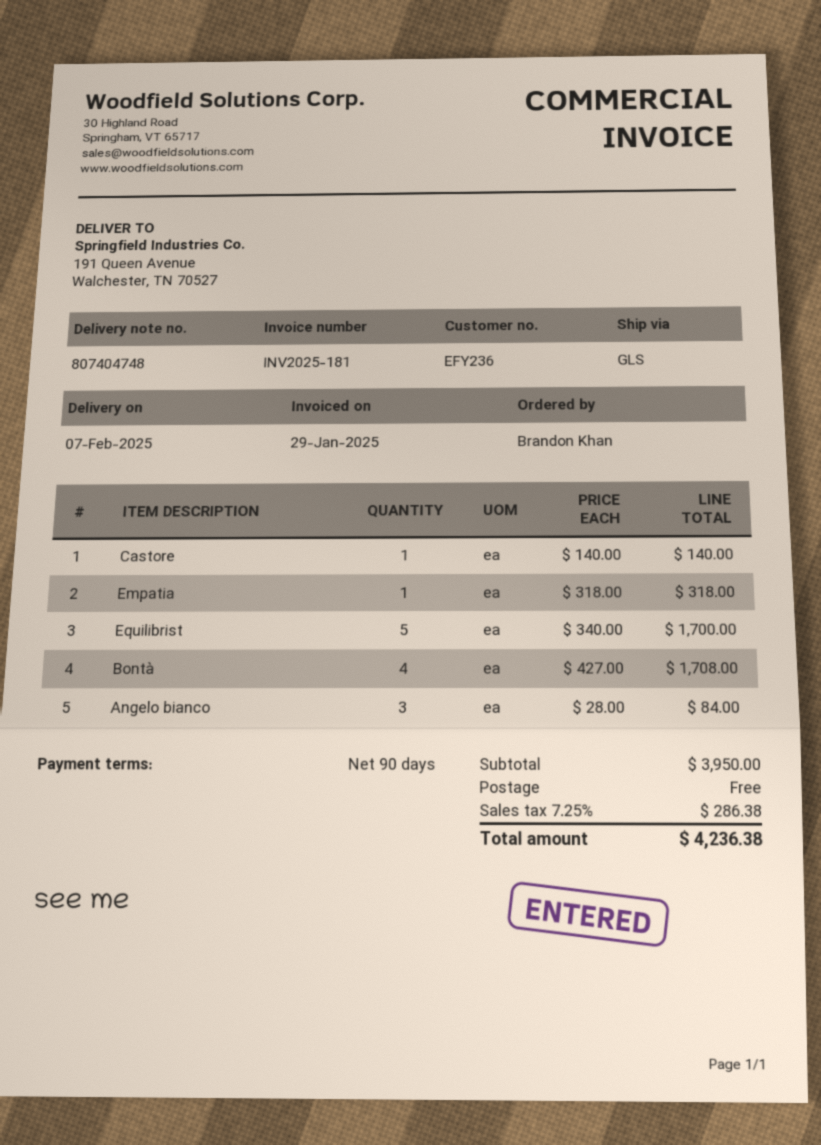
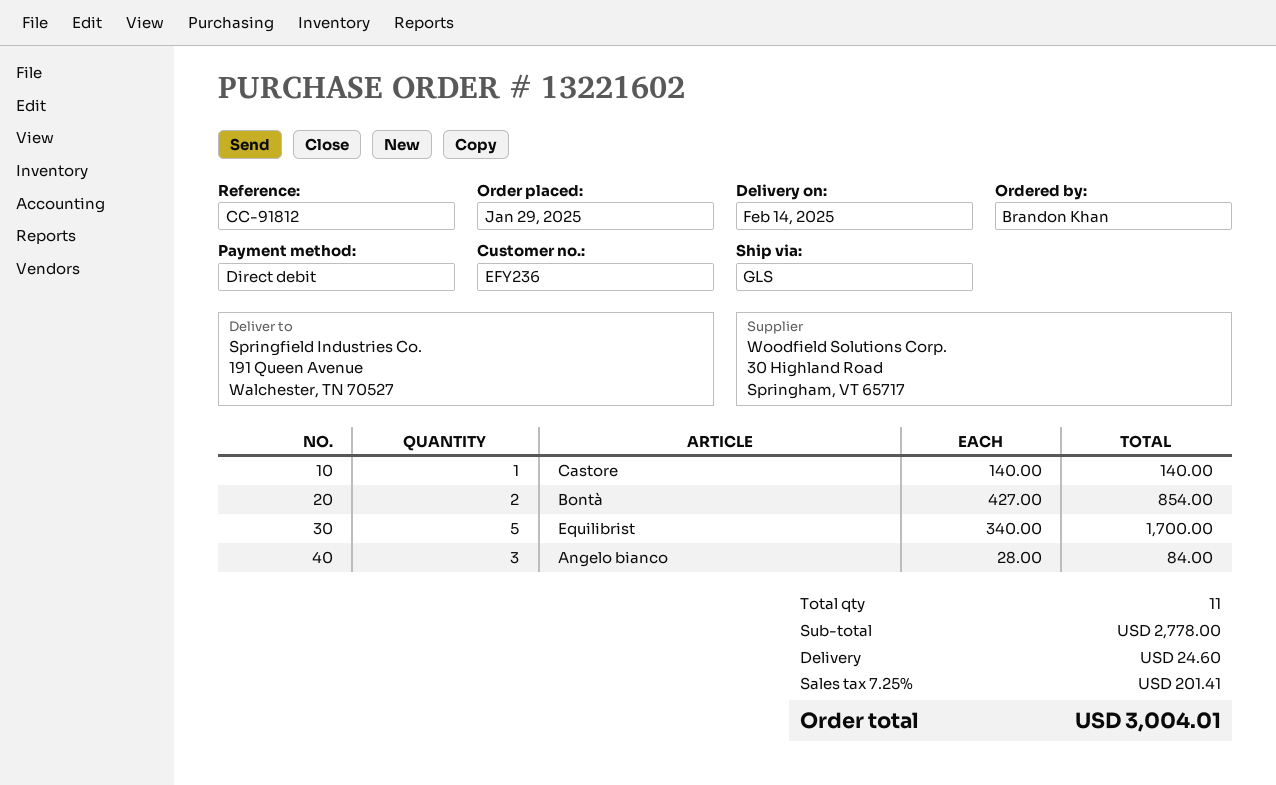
delivery date: 2025-02-07 -> 2025-02-14
Empatia: 1 x 318.00 = 318.00 -> none
Bontà: 4 x 427.00 = 1708.00 -> 2 x 427.00 = 854.00
subtotal: 3950.00 -> 2778.00
shipping: 0.00 -> 24.60
tax: 7.25% = 286.38 -> 7.25% = 201.41
total: 4236.38 -> 3004.01

